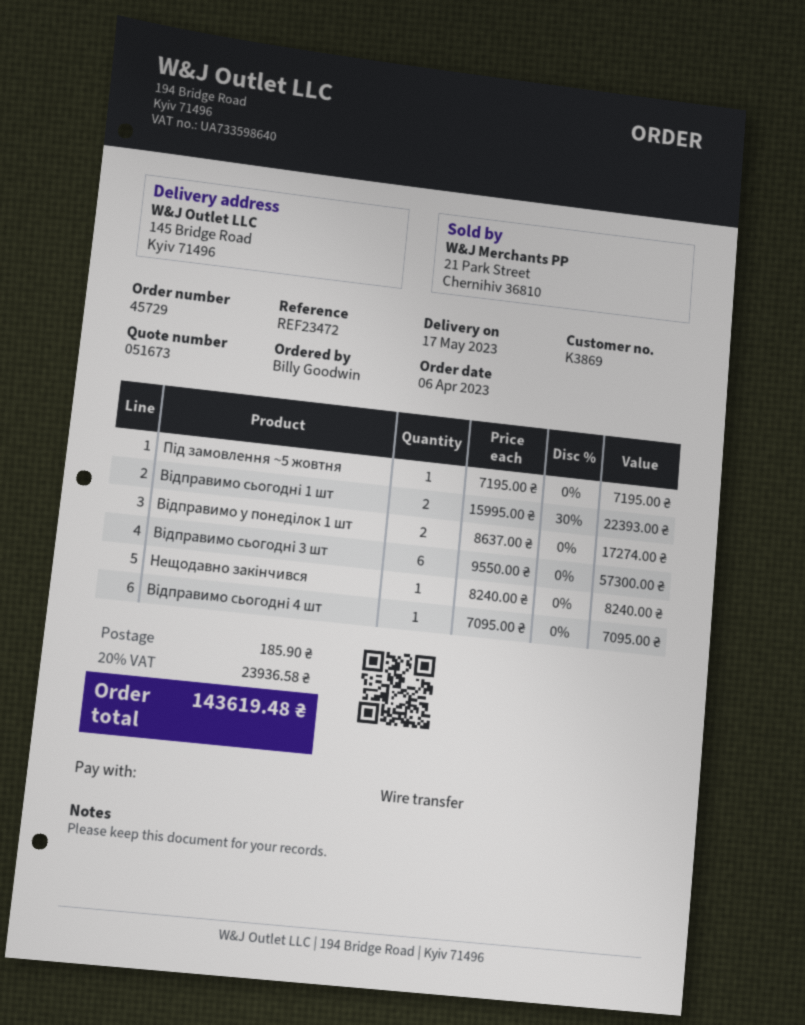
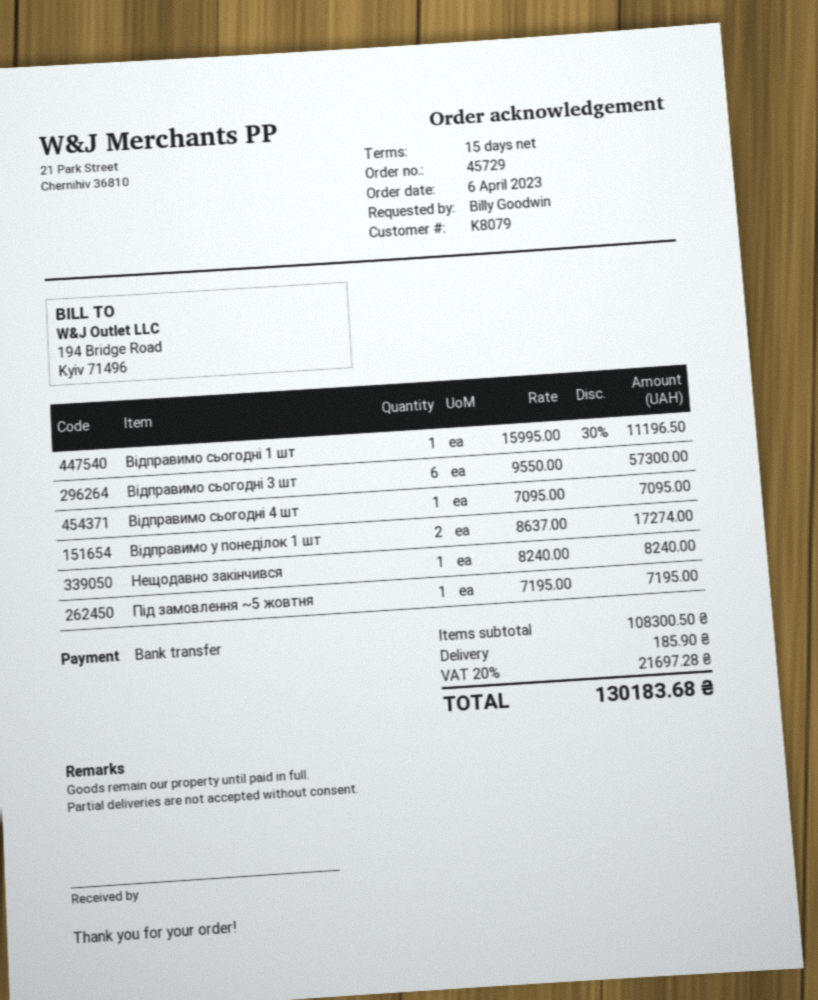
customer number: K3869 -> K8079
Відправимо сьогодні 1 шт: 2 x 15995.00 - 30% = 22393.00 -> 1 x 15995.00 - 30% = 11196.50
tax: 20% = 23936.58 -> 20% = 21697.28
total: 143619.48 -> 130183.68

